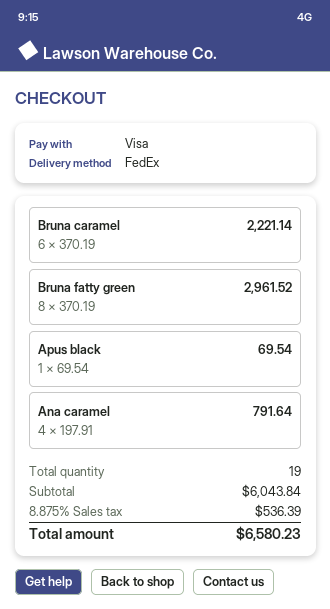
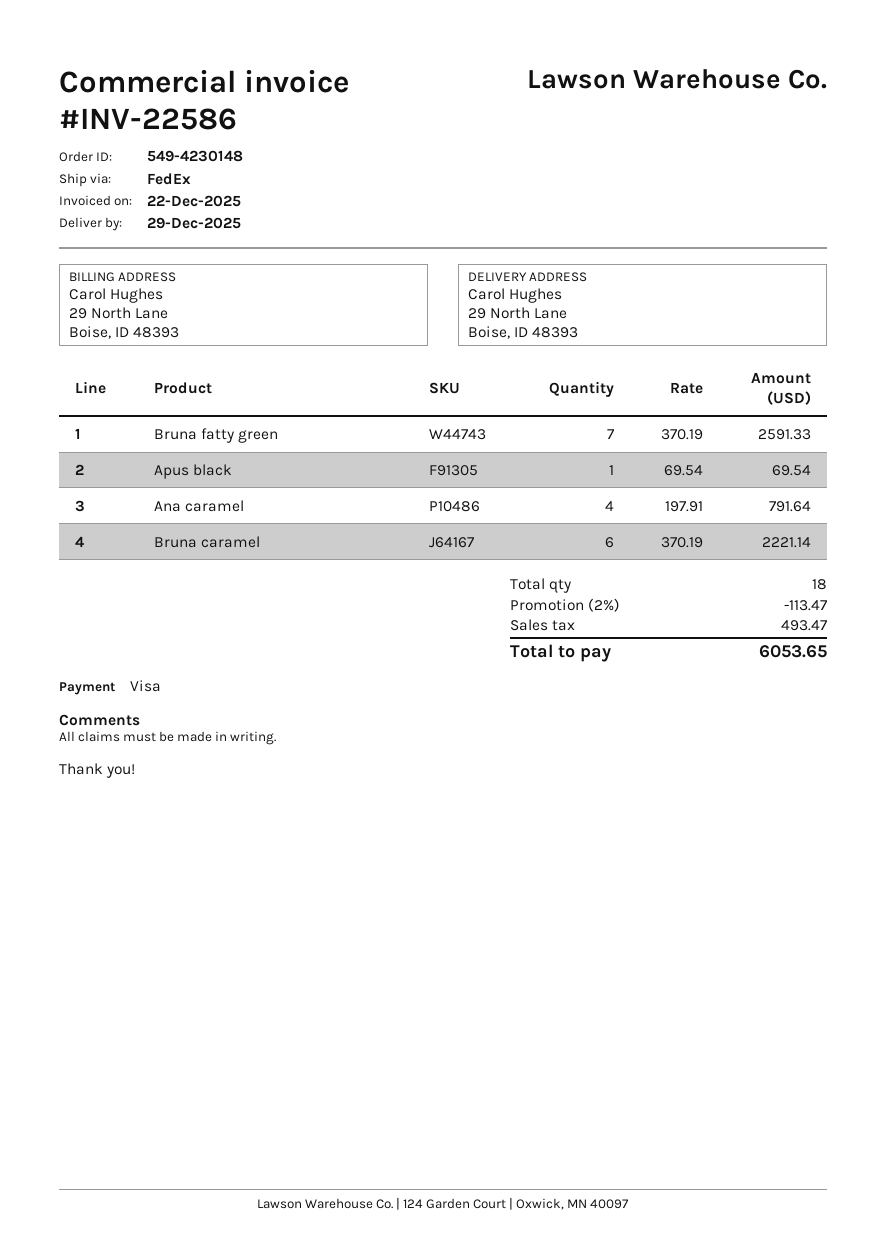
Bruna fatty green: 8 x 370.19 = 2961.52 -> 7 x 370.19 = 2591.33
total quantity: 19 -> 18
discount: none -> 2% = 113.47
tax: 536.39 -> 493.47
total: 6580.23 -> 6053.65

